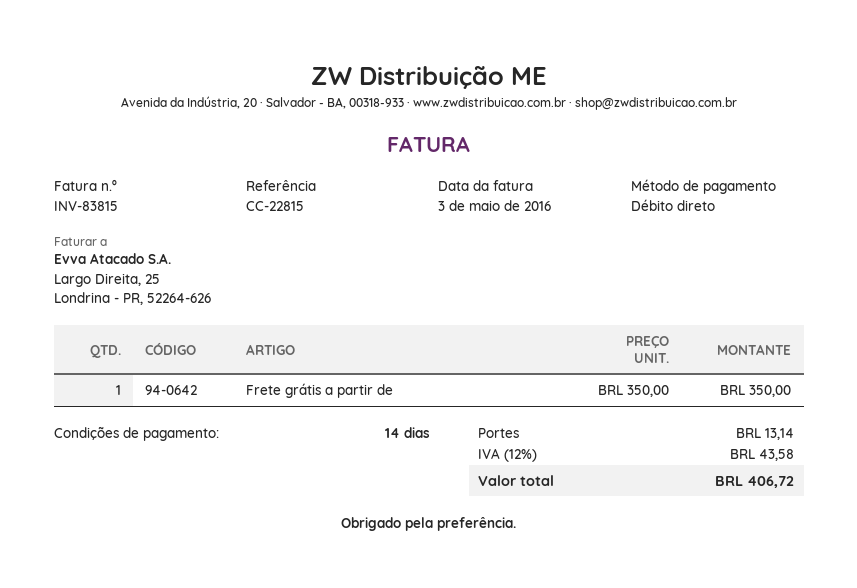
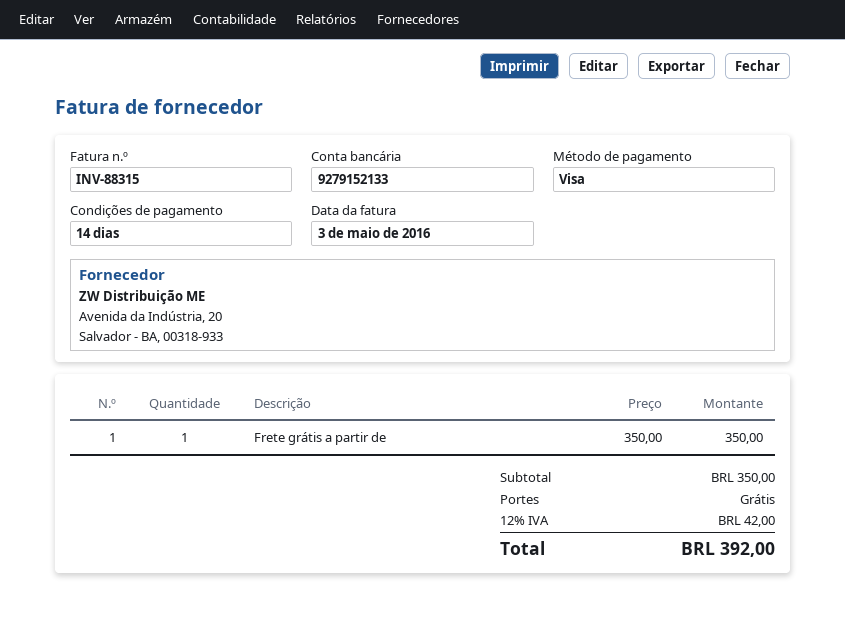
invoice number: INV-83815 -> INV-88315
payment method: direct debit -> Visa
shipping: 13.14 -> 0.00
tax: 12% = 43.58 -> 12% = 42.00
total: 406.72 -> 392.00

